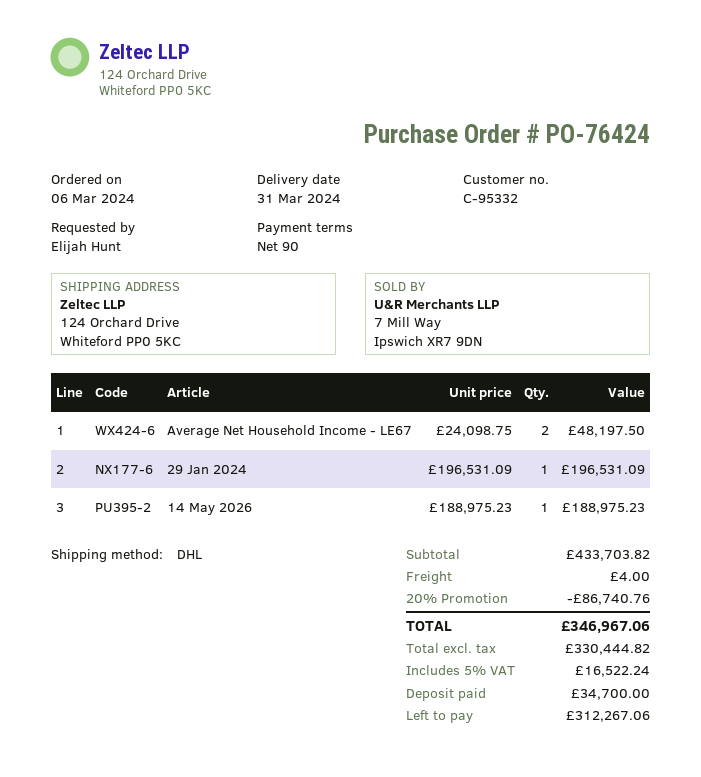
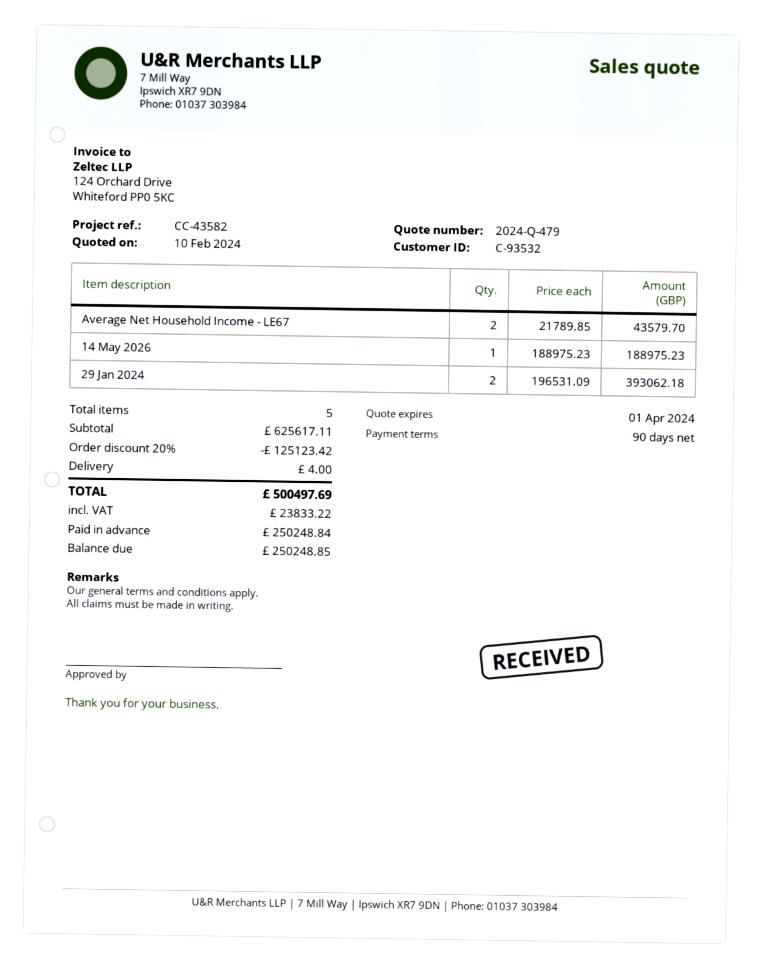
customer number: C-95332 -> C-93532
Average Net Household Income - LE67: 2 x 24098.75 = 48197.50 -> 2 x 21789.85 = 43579.70
29 Jan 2024: 1 x 196531.09 = 196531.09 -> 2 x 196531.09 = 393062.18
subtotal: 433703.82 -> 625617.11
discount: 20% = 86740.76 -> 20% = 125123.42
tax: 16522.24 -> 23833.22
total: 346967.06 -> 500497.69
deposit: 34700.00 -> 250248.84
balance: 312267.06 -> 250248.85

